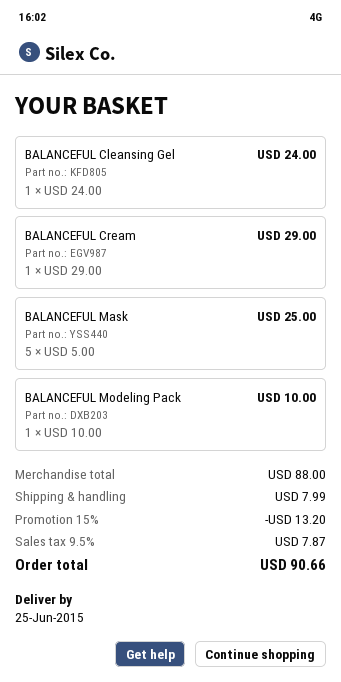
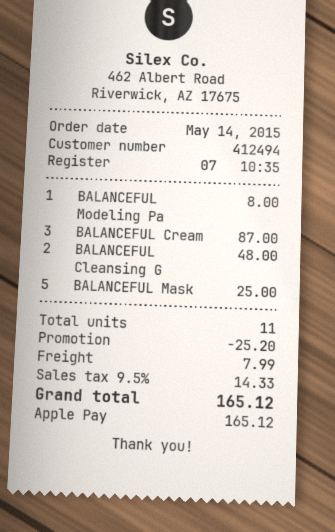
BALANCEFUL Cleansing Gel: 1 for 24.00 -> 2 for 48.00
BALANCEFUL Cream: 1 for 29.00 -> 3 for 87.00
BALANCEFUL Modeling Pack: 1 for 10.00 -> 1 for 8.00
discount: 13.20 -> 25.20
tax: 9.5% = 7.87 -> 9.5% = 14.33
total: 90.66 -> 165.12

